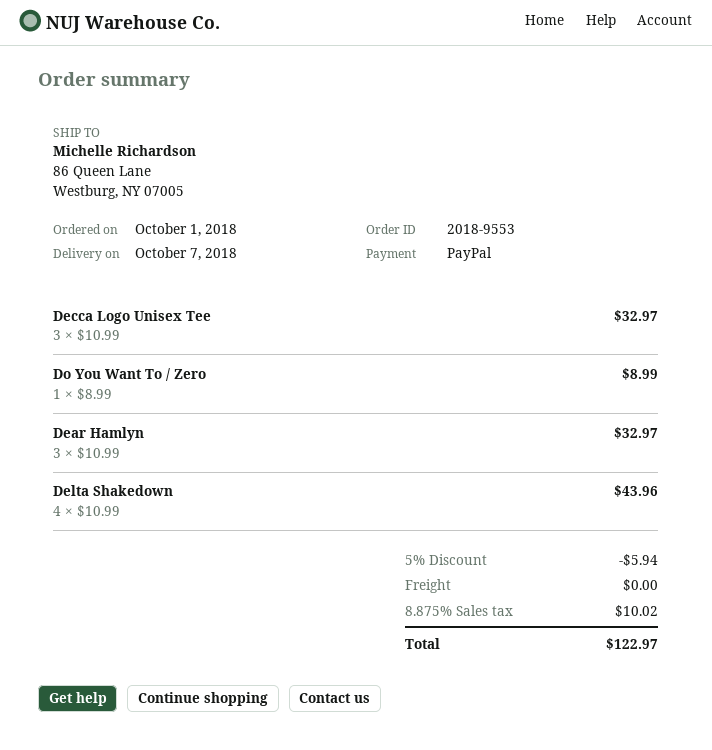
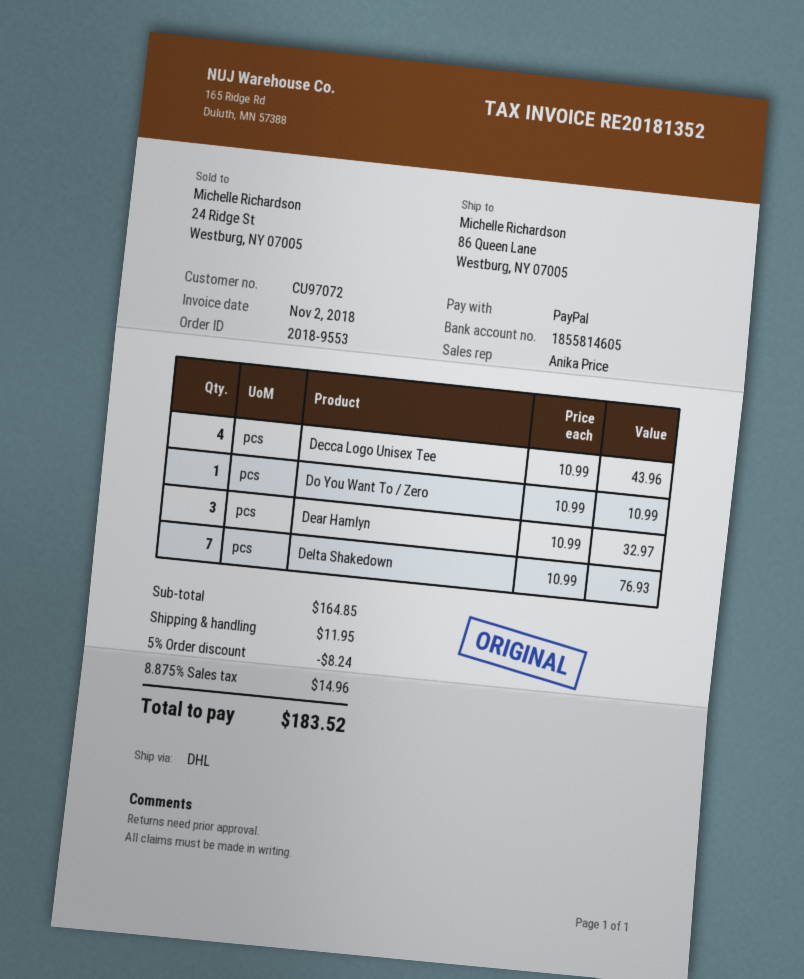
Decca Logo Unisex Tee: 3 x 10.99 = 32.97 -> 4 x 10.99 = 43.96
Do You Want To / Zero: 1 x 8.99 = 8.99 -> 1 x 10.99 = 10.99
Delta Shakedown: 4 x 10.99 = 43.96 -> 7 x 10.99 = 76.93
discount: 5% = 5.94 -> 5% = 8.24
shipping: 0.00 -> 11.95
tax: 8.875% = 10.02 -> 8.875% = 14.96
total: 122.97 -> 183.52

